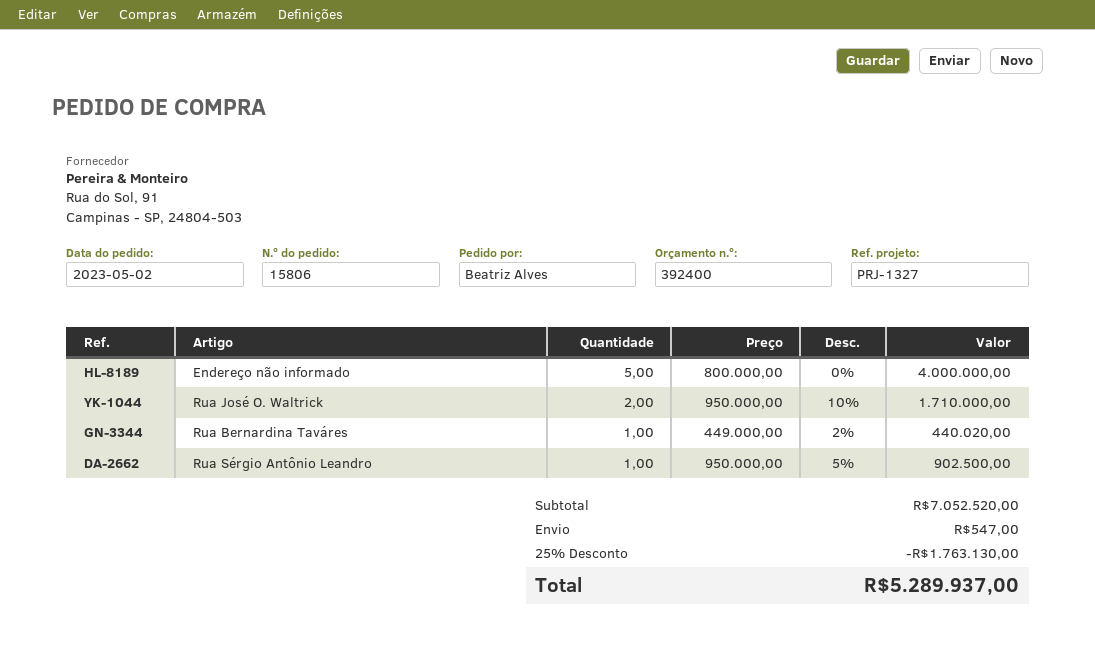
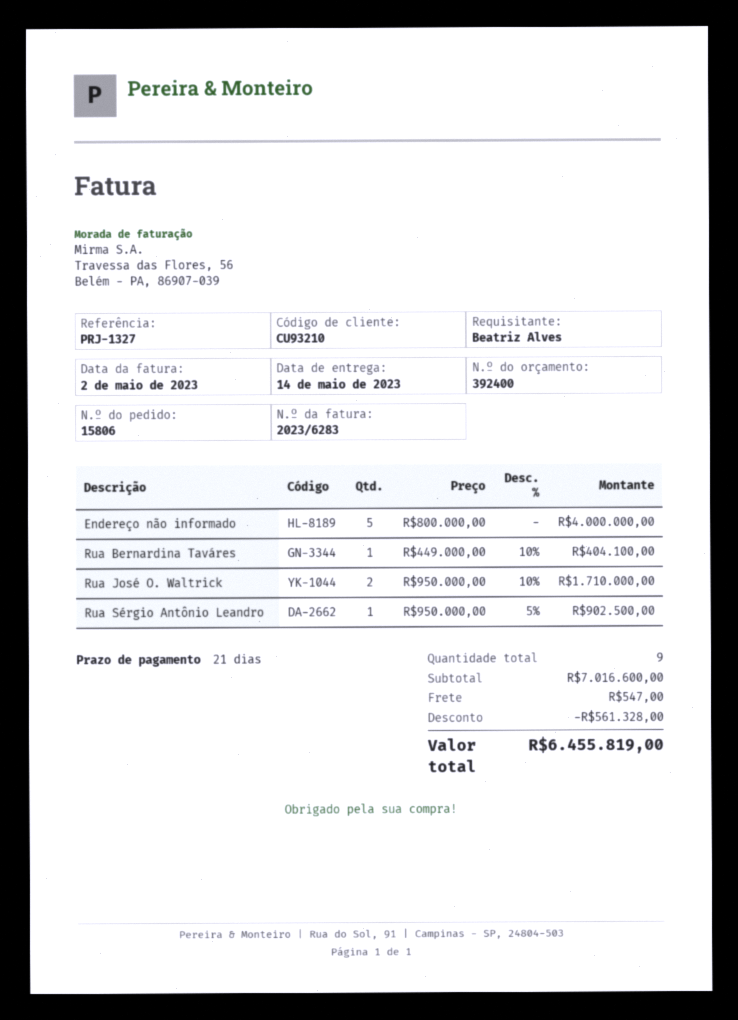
Rua Bernardina Taváres: 1 x 449000.00 - 2% = 440020.00 -> 1 x 449000.00 - 10% = 404100.00
subtotal: 7052520.00 -> 7016600.00
discount: 1763130.00 -> 561328.00
total: 5289937.00 -> 6455819.00

